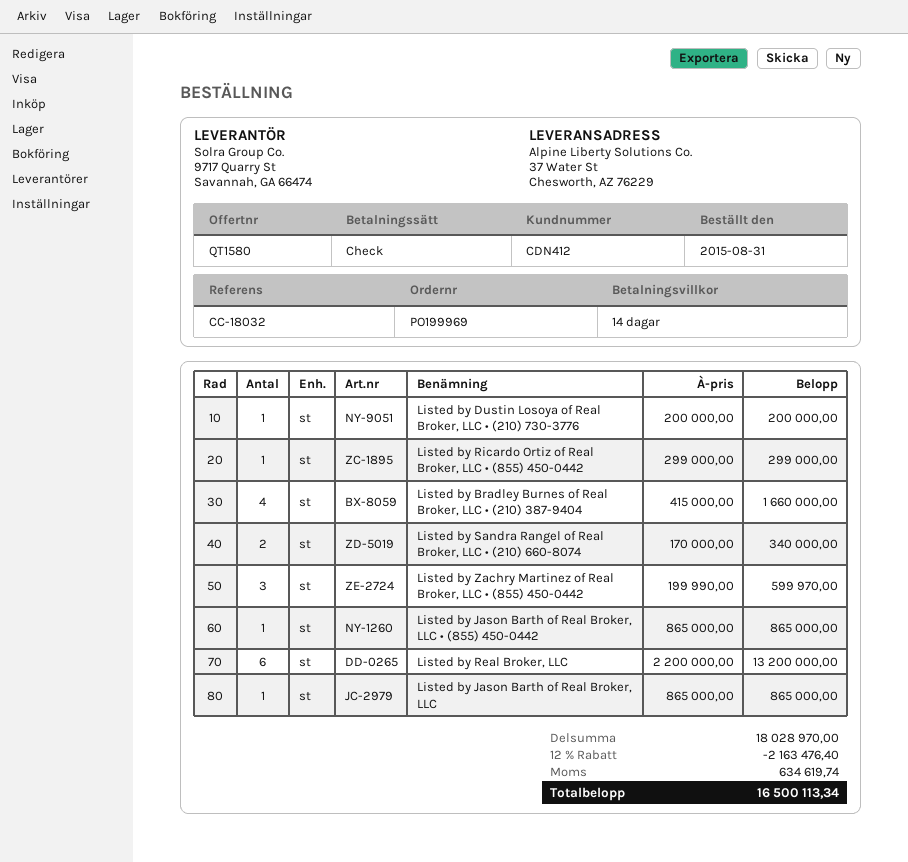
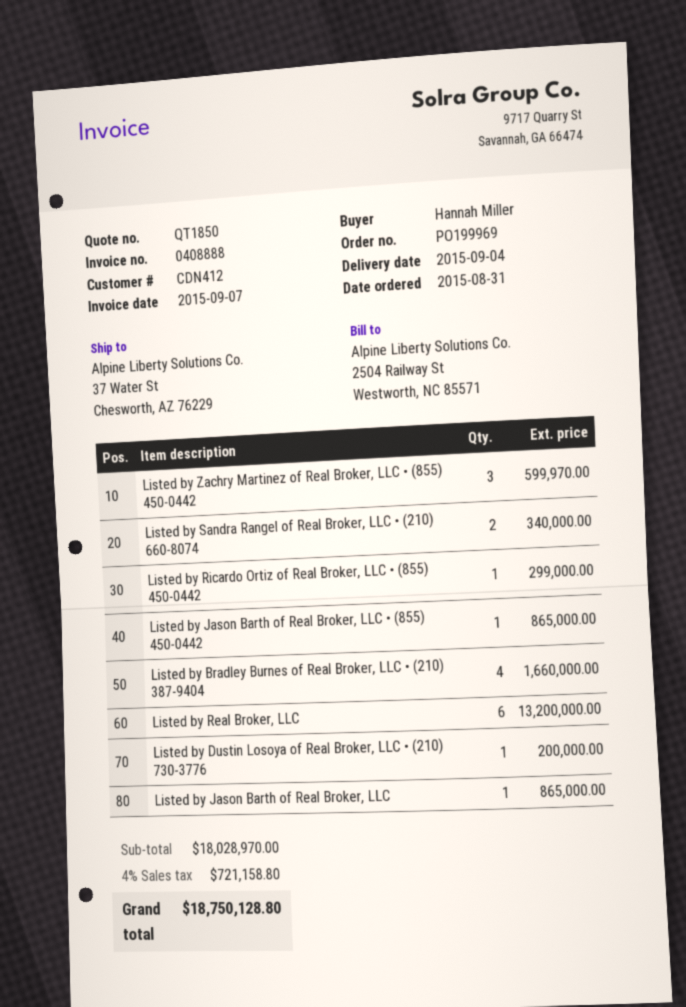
quote number: QT1580 -> QT1850
discount: 12% = 2163476.40 -> none
tax: 634619.74 -> 721158.80
total: 16500113.34 -> 18750128.80

